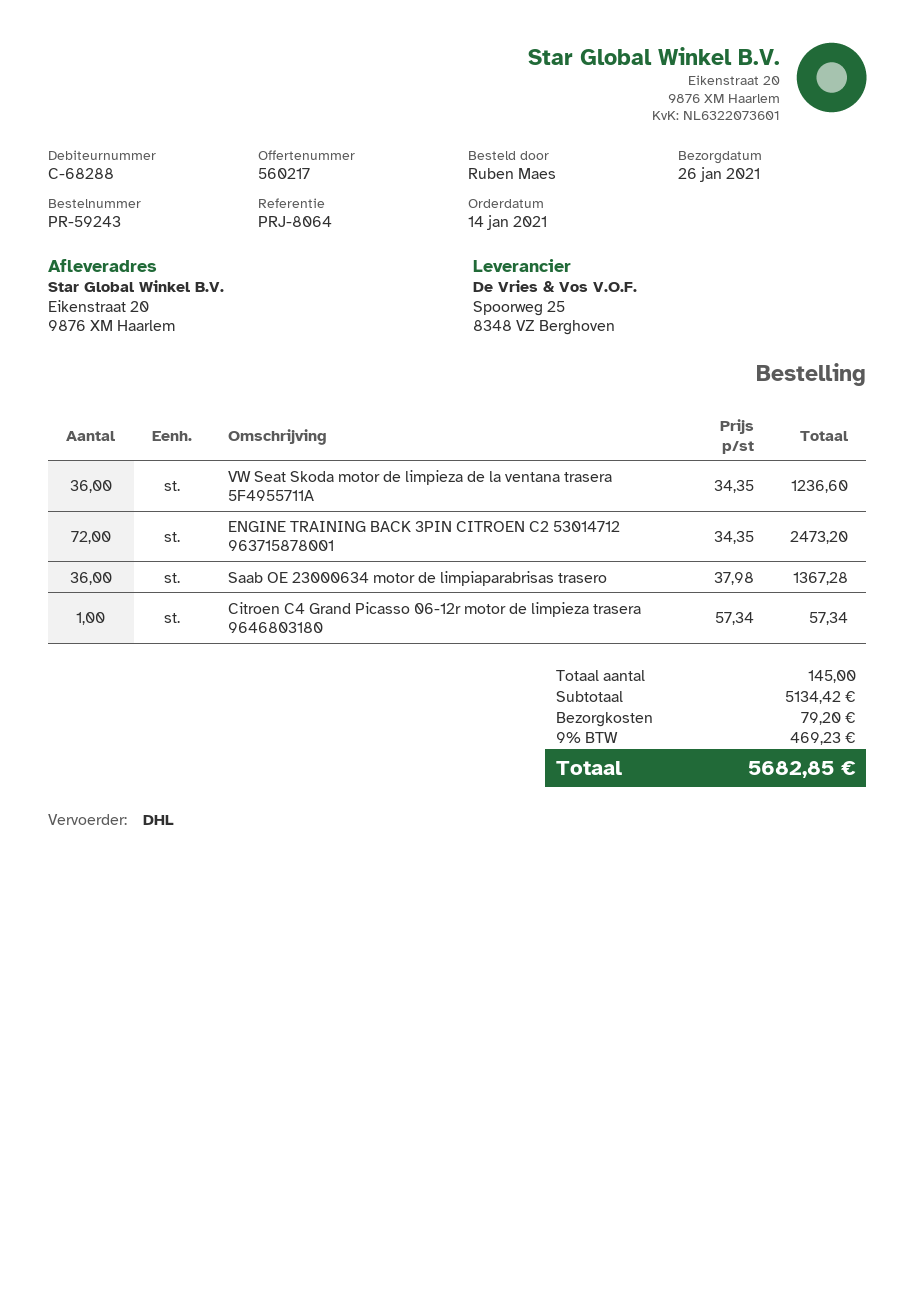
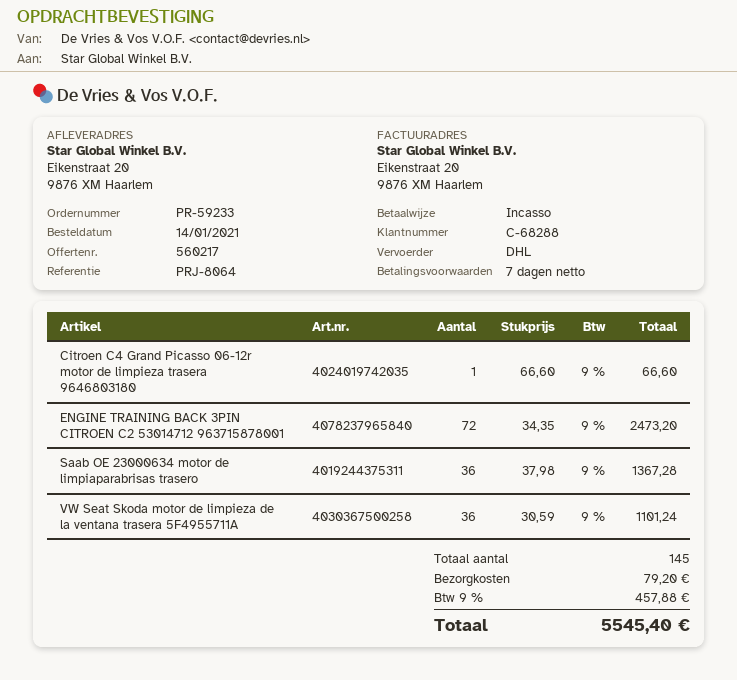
order number: PR-59243 -> PR-59233
VW Seat Skoda motor de limpieza de la ventana trasera 5F4955711A: 36 x 34.35 = 1236.60 -> 36 x 30.59 = 1101.24
Citroen C4 Grand Picasso 06-12r motor de limpieza trasera 9646803180: 1 x 57.34 = 57.34 -> 1 x 66.60 = 66.60
tax: 9% = 469.23 -> 9% = 457.88
total: 5682.85 -> 5545.40

